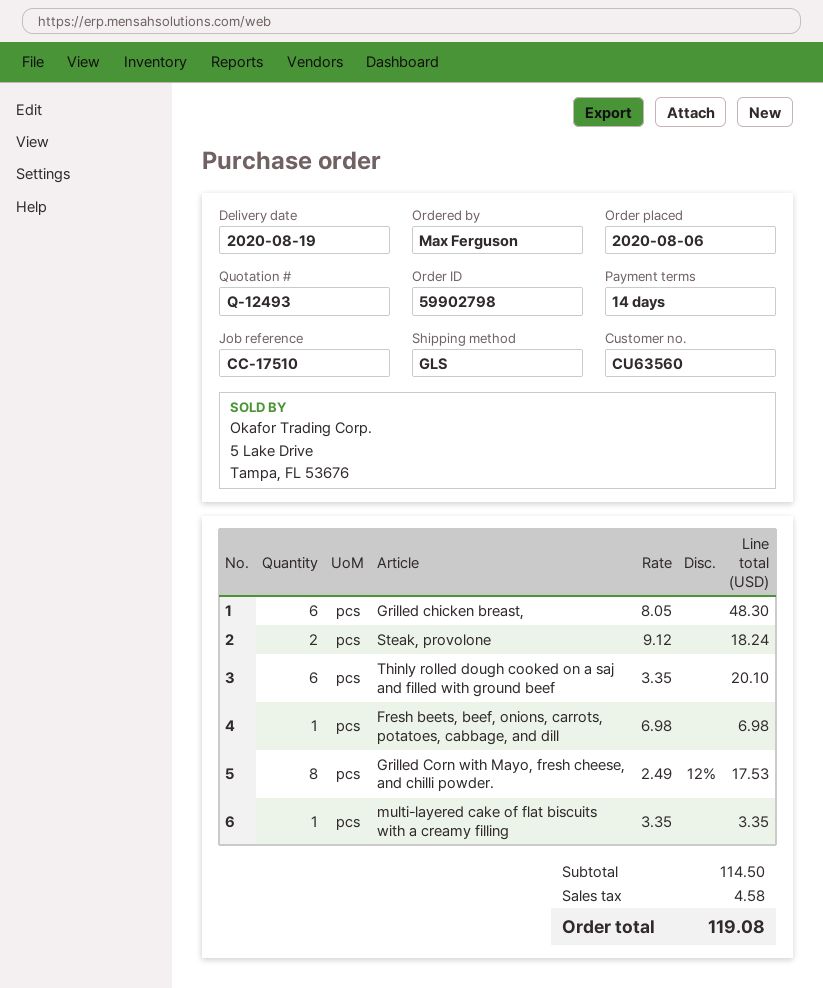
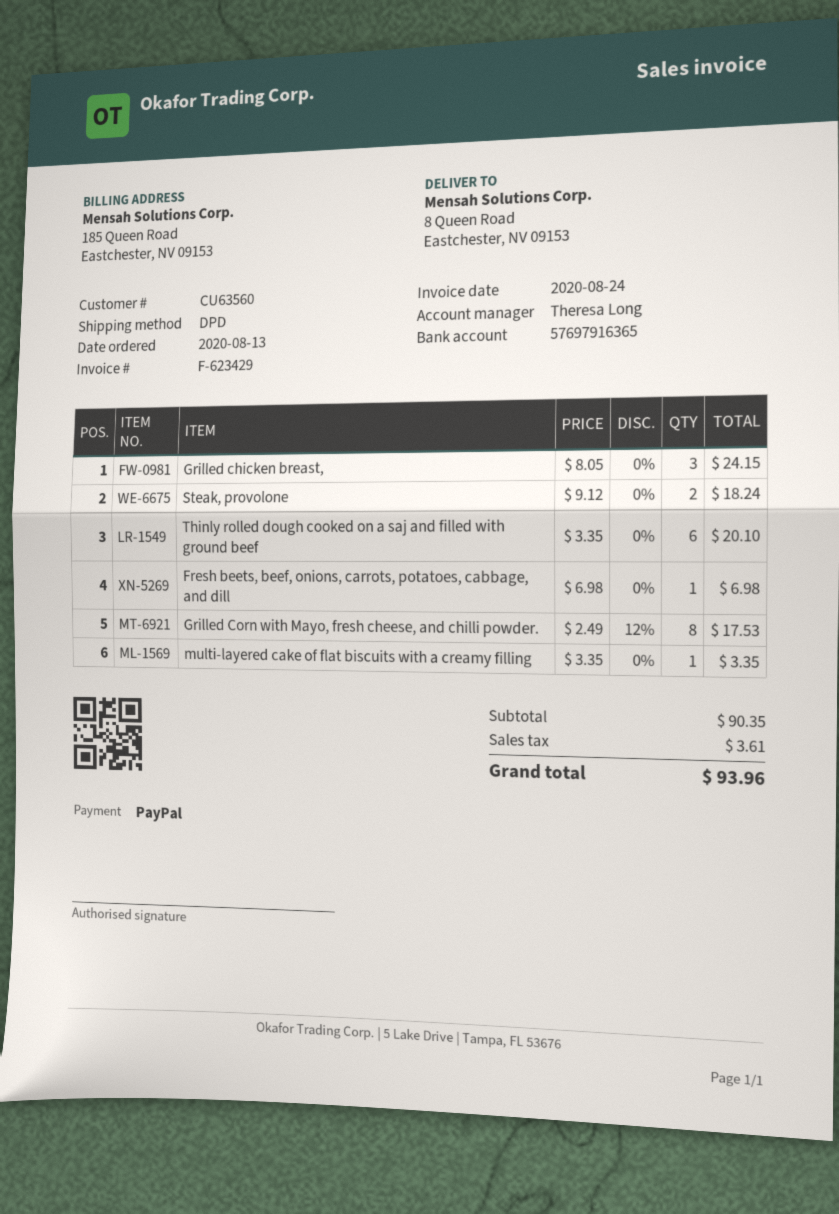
order date: 2020-08-06 -> 2020-08-13
shipping method: GLS -> DPD
Grilled chicken breast,: 6 x 8.05 = 48.30 -> 3 x 8.05 = 24.15
subtotal: 114.50 -> 90.35
tax: 4.58 -> 3.61
total: 119.08 -> 93.96

